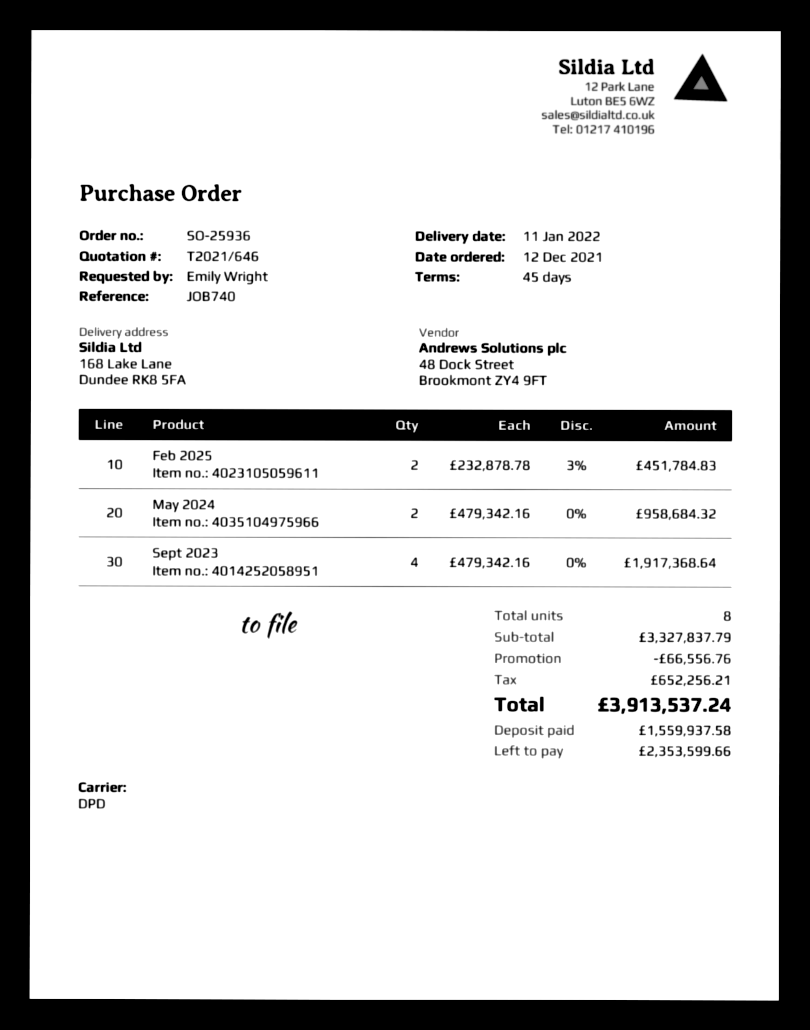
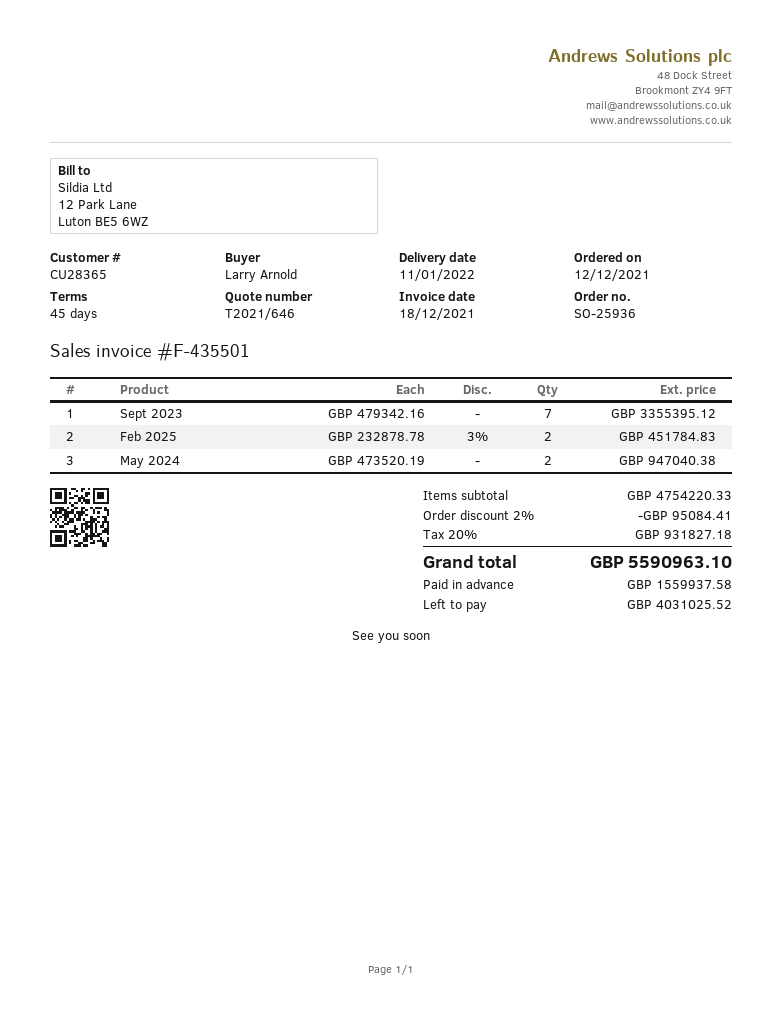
ordered by: Emily Wright -> Larry Arnold
May 2024: 2 x 479342.16 = 958684.32 -> 2 x 473520.19 = 947040.38
Sept 2023: 4 x 479342.16 = 1917368.64 -> 7 x 479342.16 = 3355395.12
subtotal: 3327837.79 -> 4754220.33
discount: 66556.76 -> 95084.41
tax: 652256.21 -> 931827.18
total: 3913537.24 -> 5590963.10
balance: 2353599.66 -> 4031025.52

